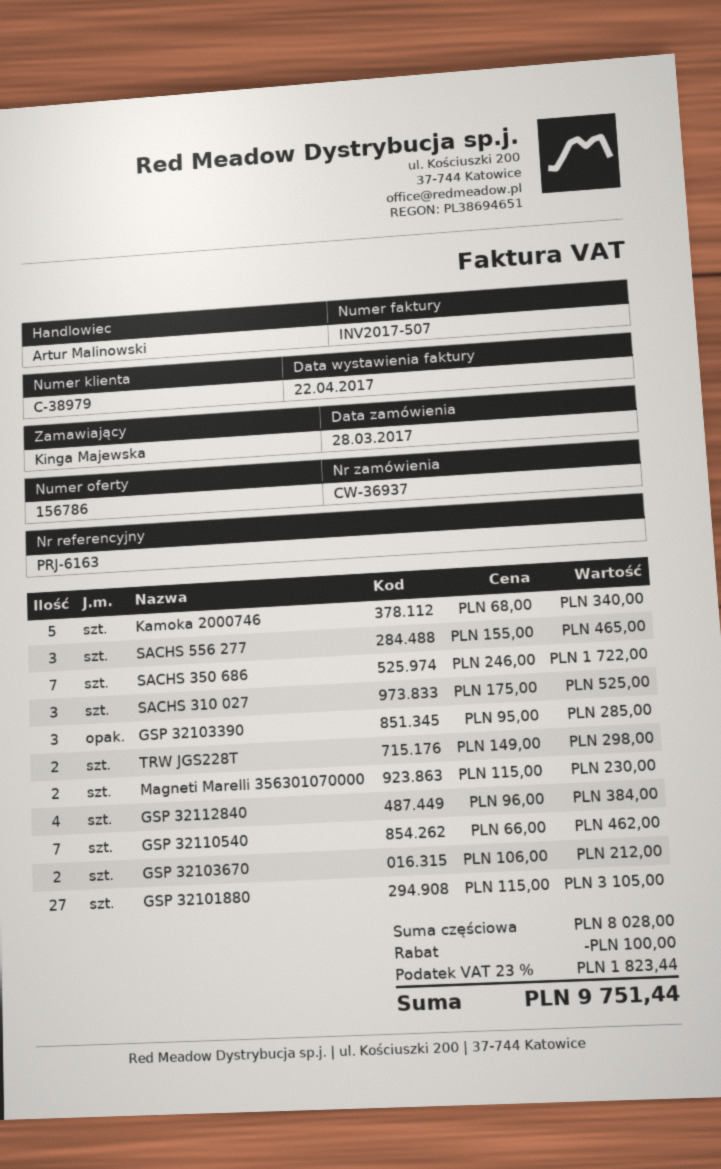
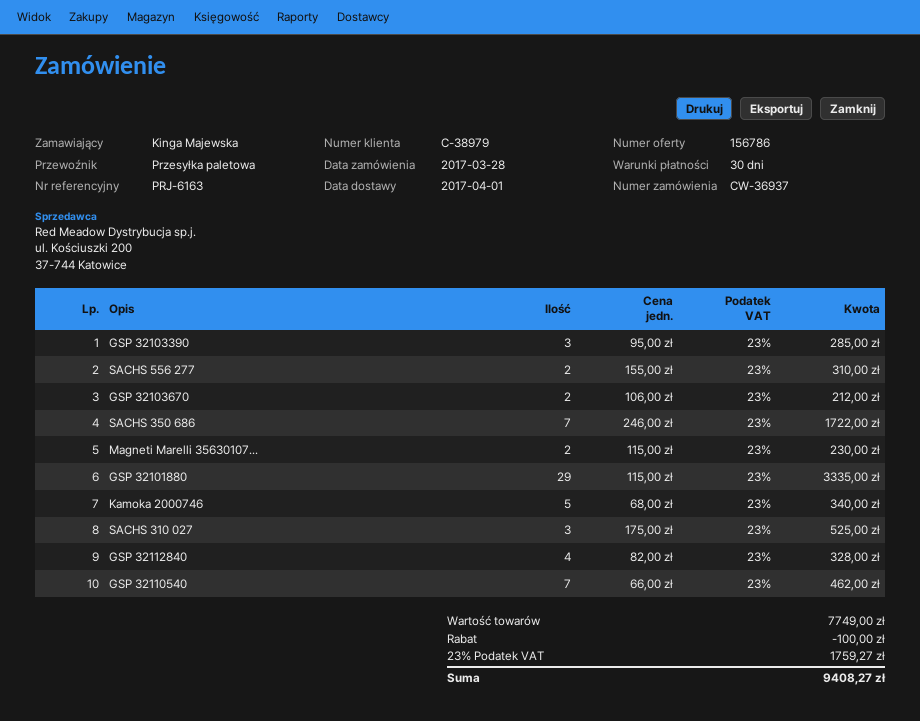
SACHS 556 277: 3 x 155.00 = 465.00 -> 2 x 155.00 = 310.00
TRW JGS228T: 2 x 149.00 = 298.00 -> none
GSP 32112840: 4 x 96.00 = 384.00 -> 4 x 82.00 = 328.00
GSP 32101880: 27 x 115.00 = 3105.00 -> 29 x 115.00 = 3335.00
subtotal: 8028.00 -> 7749.00
tax: 23% = 1823.44 -> 23% = 1759.27
total: 9751.44 -> 9408.27

